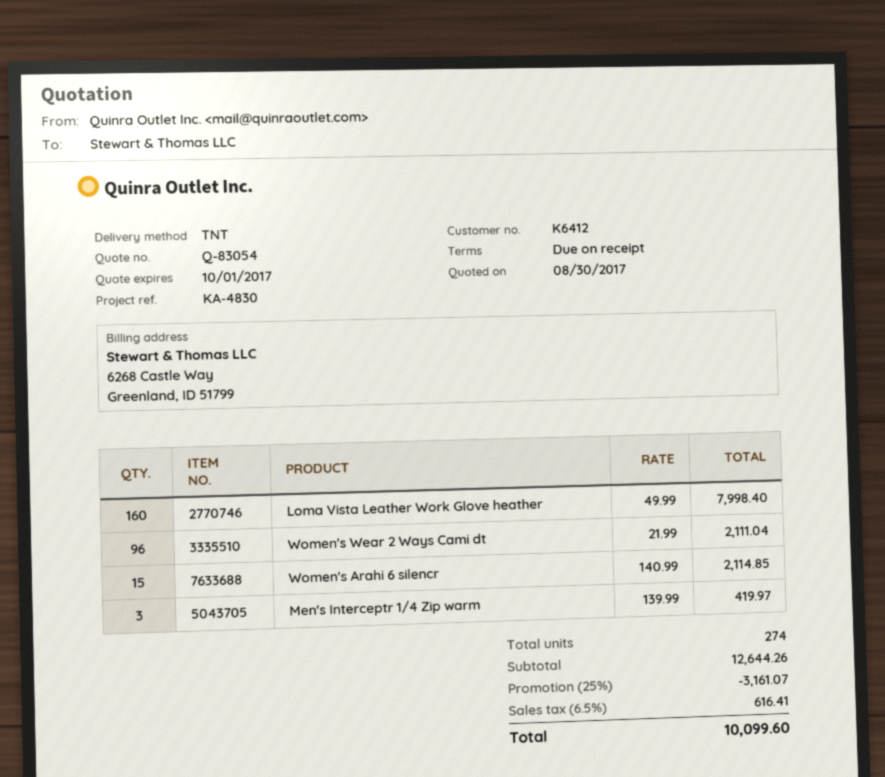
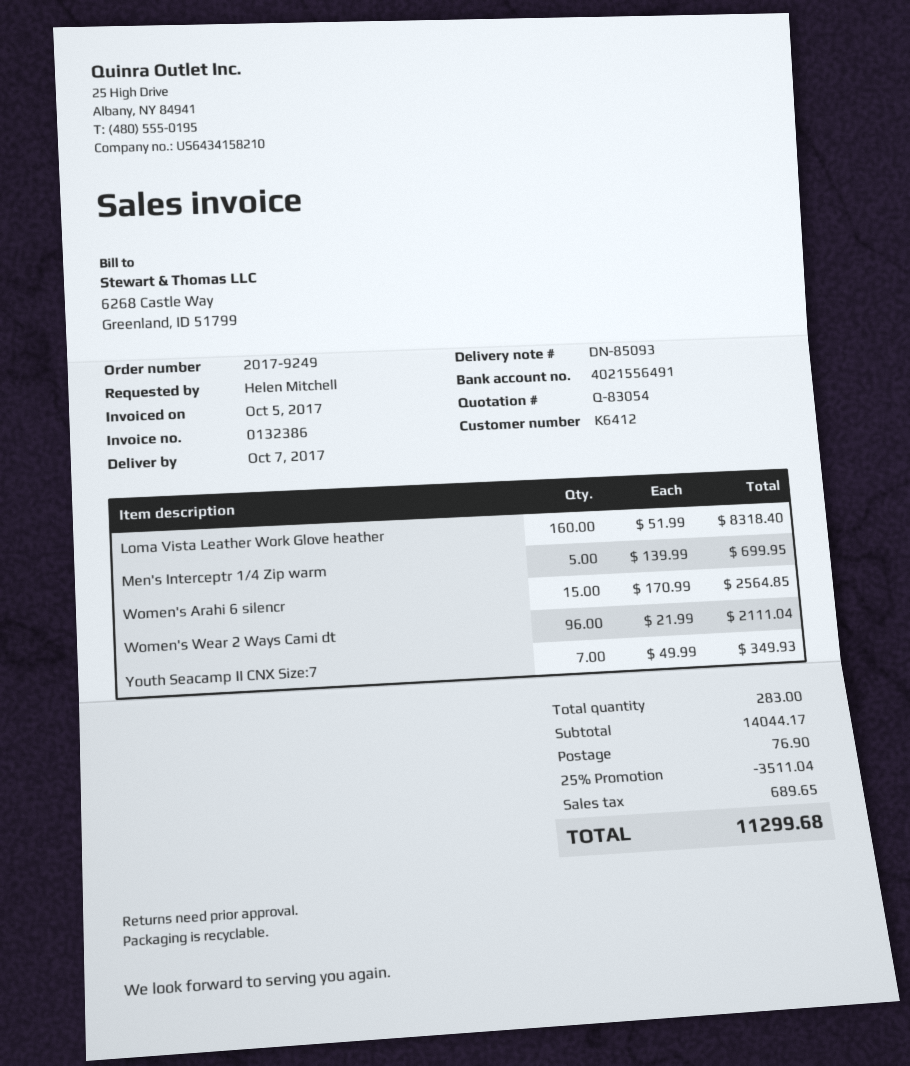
Loma Vista Leather Work Glove heather: 160 x 49.99 = 7998.40 -> 160 x 51.99 = 8318.40
Women's Arahi 6 silencr: 15 x 140.99 = 2114.85 -> 15 x 170.99 = 2564.85
Men's Interceptr 1/4 Zip warm: 3 x 139.99 = 419.97 -> 5 x 139.99 = 699.95
Youth Seacamp II CNX Size:7: none -> 7 x 49.99 = 349.93
total quantity: 274 -> 283
subtotal: 12644.26 -> 14044.17
discount: 25% = 3161.07 -> 25% = 3511.04
shipping: none -> 76.90
tax: 616.41 -> 689.65
total: 10099.60 -> 11299.68

